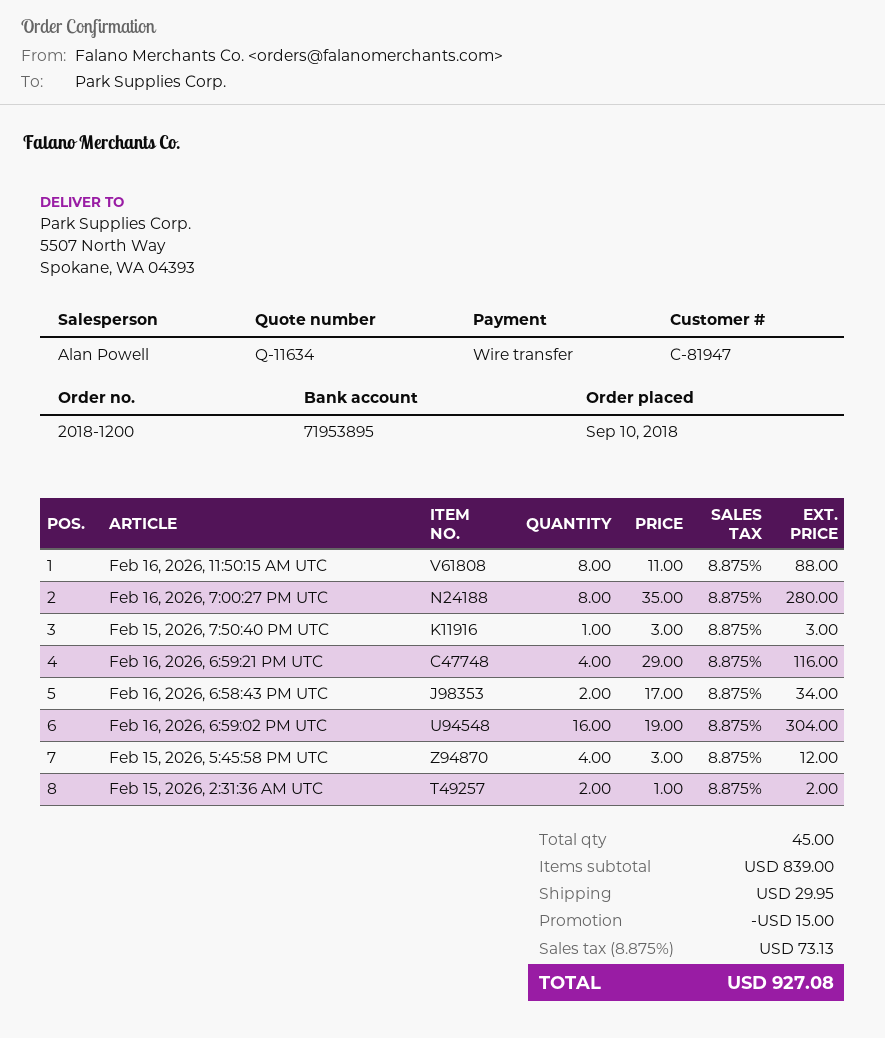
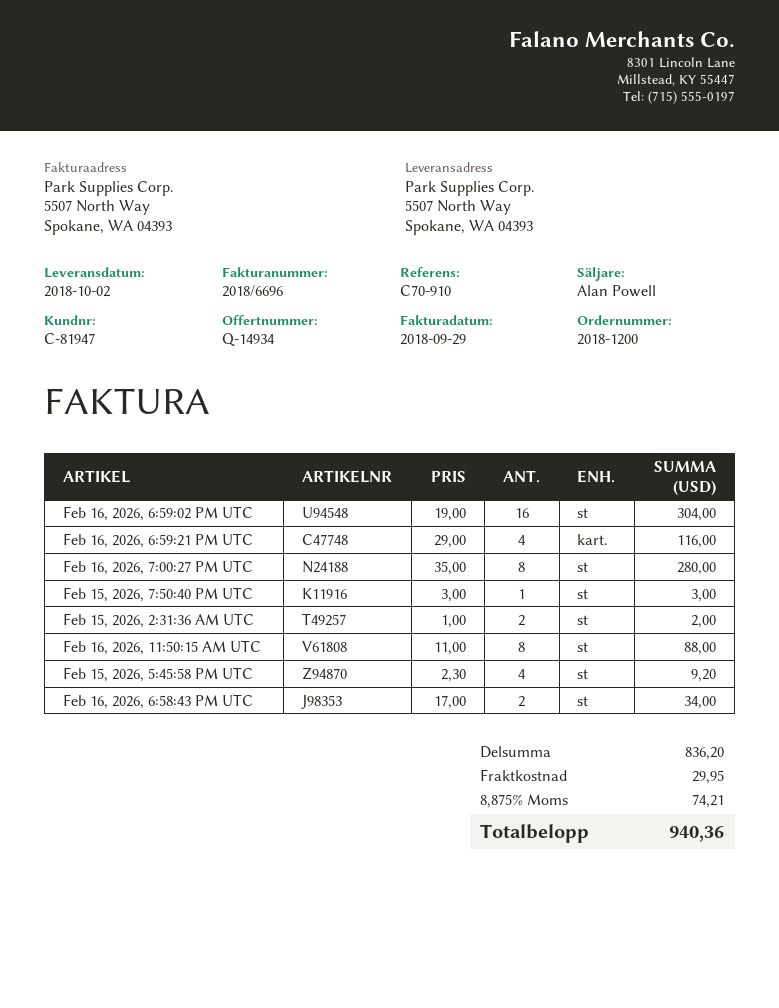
quote number: Q-11634 -> Q-14934
Feb 15, 2026, 5:45:58 PM UTC: 4 x 3.00 = 12.00 -> 4 x 2.30 = 9.20
subtotal: 839.00 -> 836.20
discount: 15.00 -> none
tax: 8.875% = 73.13 -> 8.875% = 74.21
total: 927.08 -> 940.36

